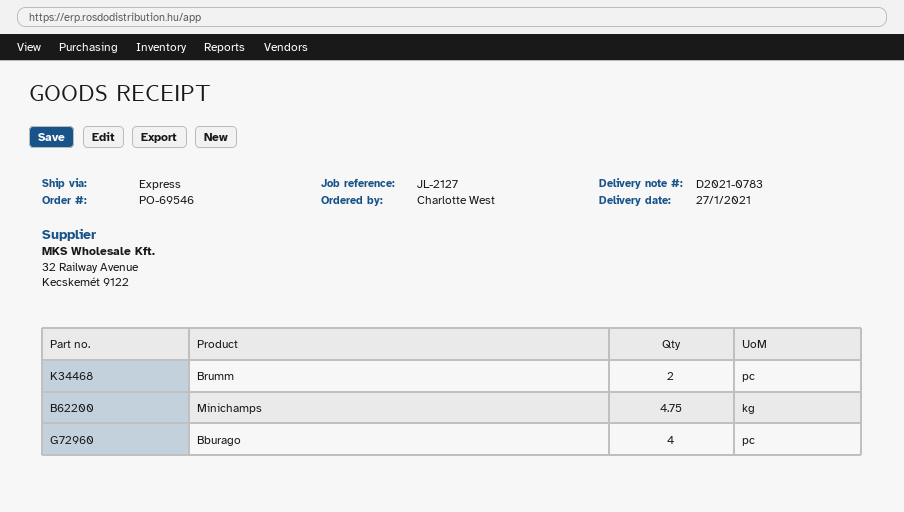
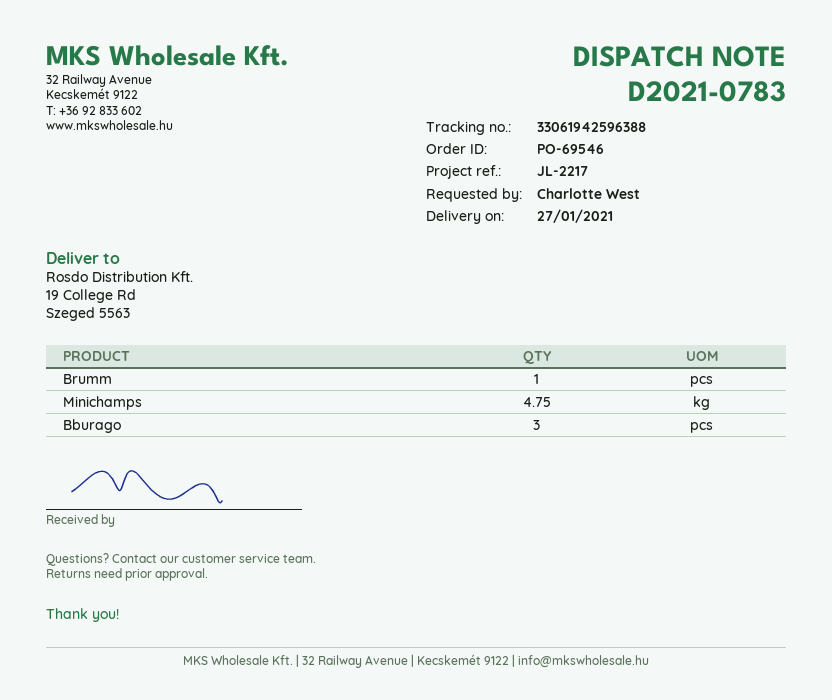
reference: JL-2127 -> JL-2217
Brumm: 2 -> 1
Bburago: 4 -> 3

